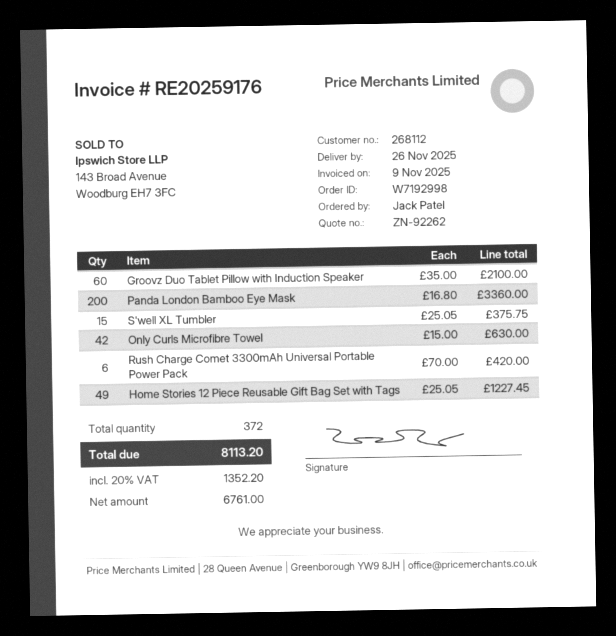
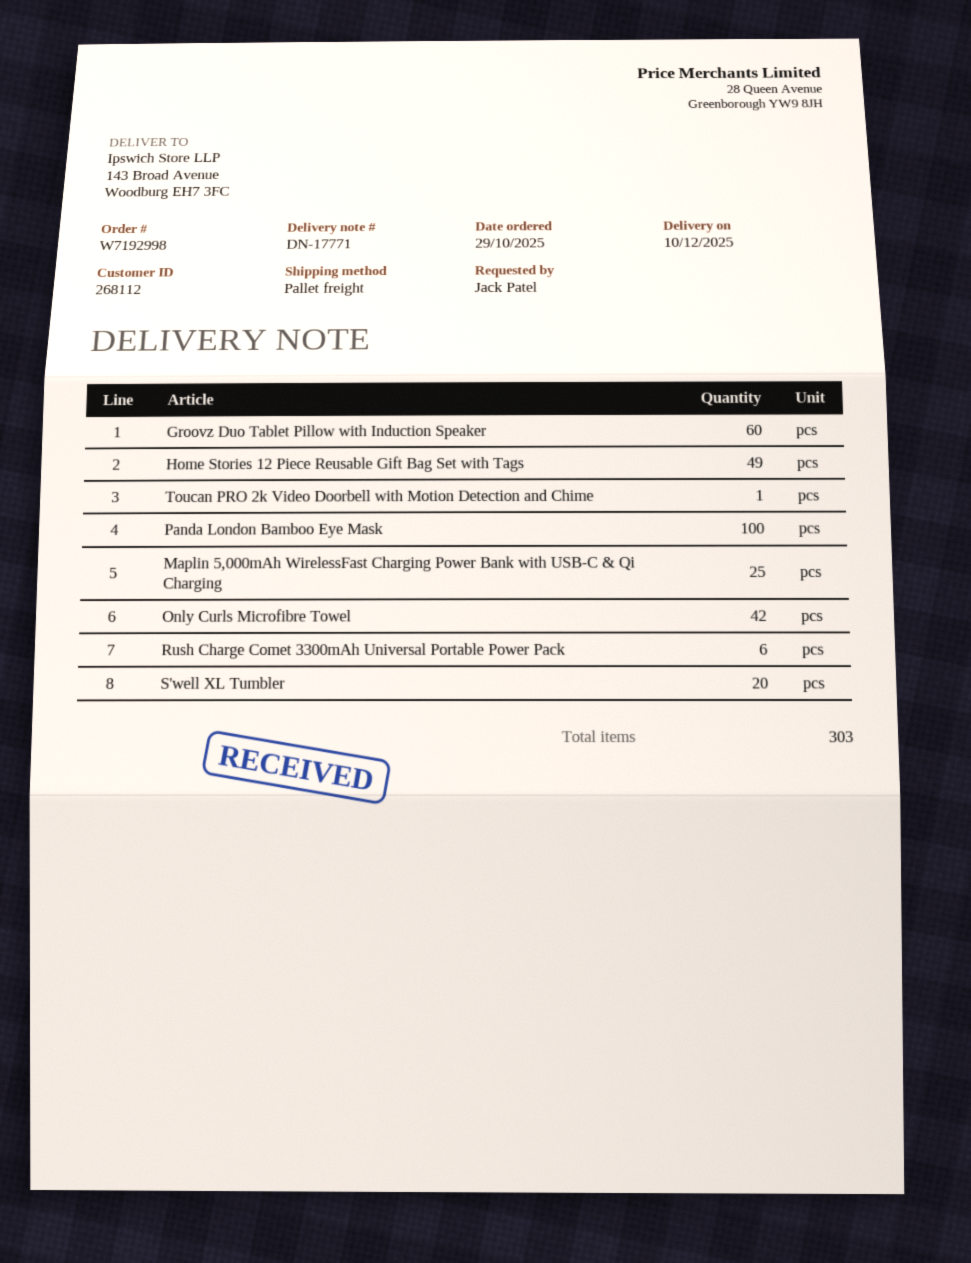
delivery date: 2025-11-26 -> 2025-12-10
Panda London Bamboo Eye Mask: 200 -> 100
S'well XL Tumbler: 15 -> 20
Toucan PRO 2k Video Doorbell with Motion Detection and Chime: none -> 1
Maplin 5,000mAh WirelessFast Charging Power Bank with USB-C & Qi Charging: none -> 25
total quantity: 372 -> 303

